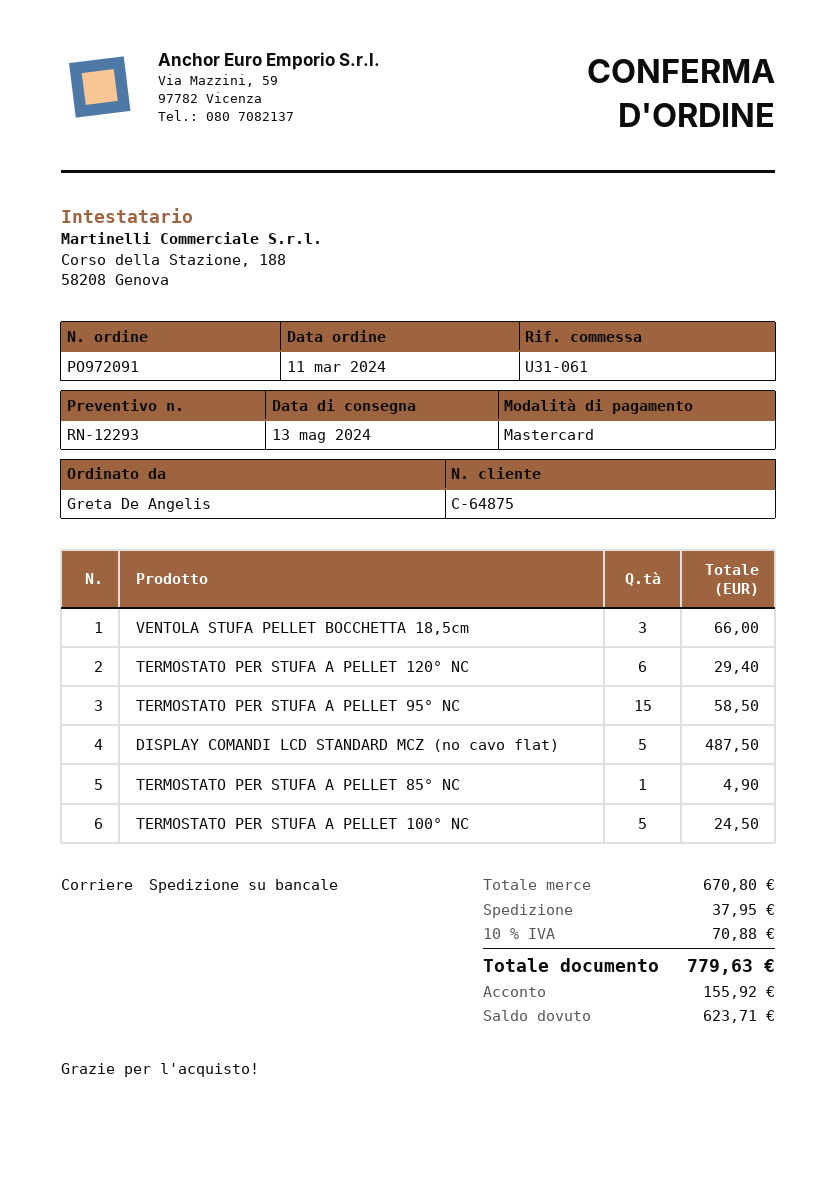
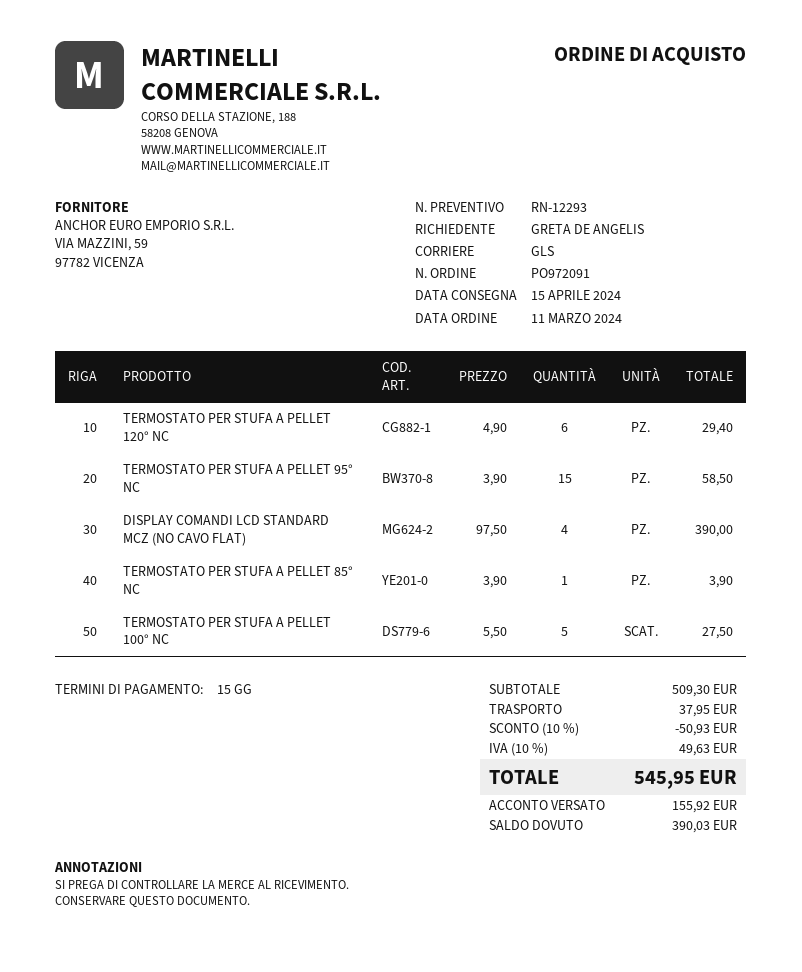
delivery date: 2024-05-13 -> 2024-04-15
shipping method: pallet freight -> GLS
VENTOLA STUFA PELLET BOCCHETTA 18,5cm: 3 for 66.00 -> none
DISPLAY COMANDI LCD STANDARD MCZ (no cavo flat): 5 for 487.50 -> 4 for 390.00
TERMOSTATO PER STUFA A PELLET 85° NC: 1 for 4.90 -> 1 for 3.90
TERMOSTATO PER STUFA A PELLET 100° NC: 5 for 24.50 -> 5 for 27.50
subtotal: 670.80 -> 509.30
discount: none -> 10% = 50.93
tax: 10% = 70.88 -> 10% = 49.63
total: 779.63 -> 545.95
balance: 623.71 -> 390.03

